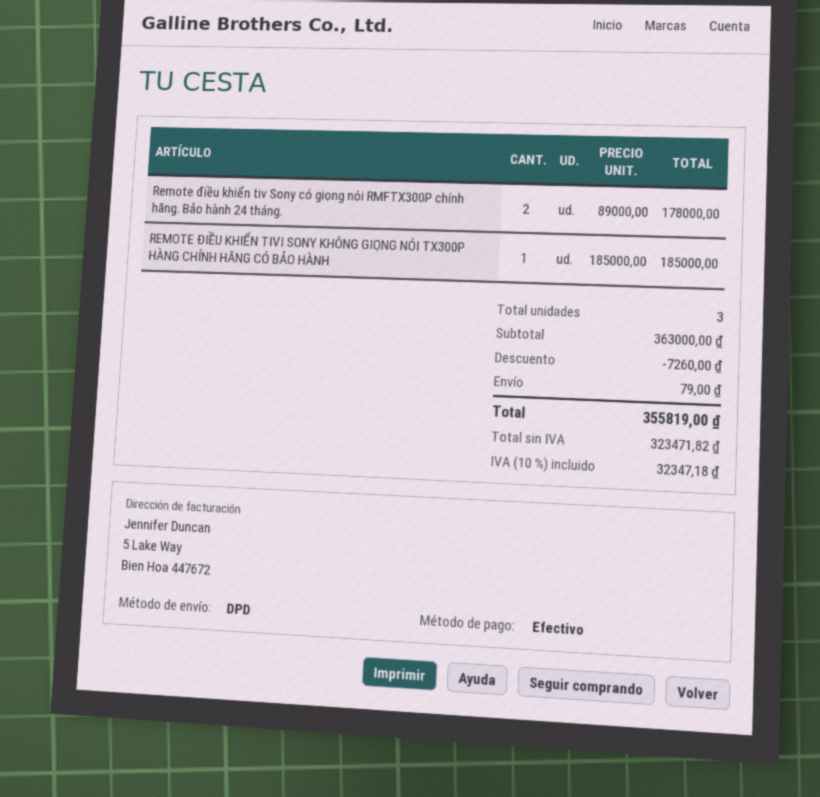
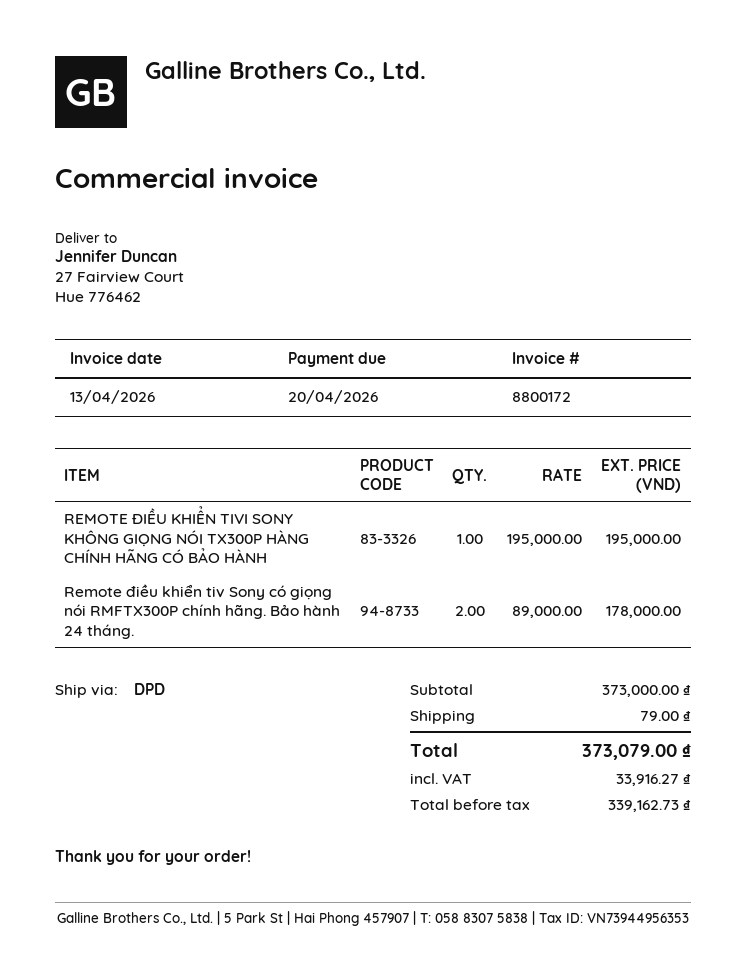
REMOTE ĐIỀU KHIỂN TIVI SONY KHÔNG GIỌNG NÓI TX300P HÀNG CHÍNH HÃNG CÓ BẢO HÀNH: 1 x 185000.00 = 185000.00 -> 1 x 195000.00 = 195000.00
subtotal: 363000.00 -> 373000.00
discount: 7260.00 -> none
net: 323471.82 -> 339162.73
tax: 32347.18 -> 33916.27
total: 355819.00 -> 373079.00

